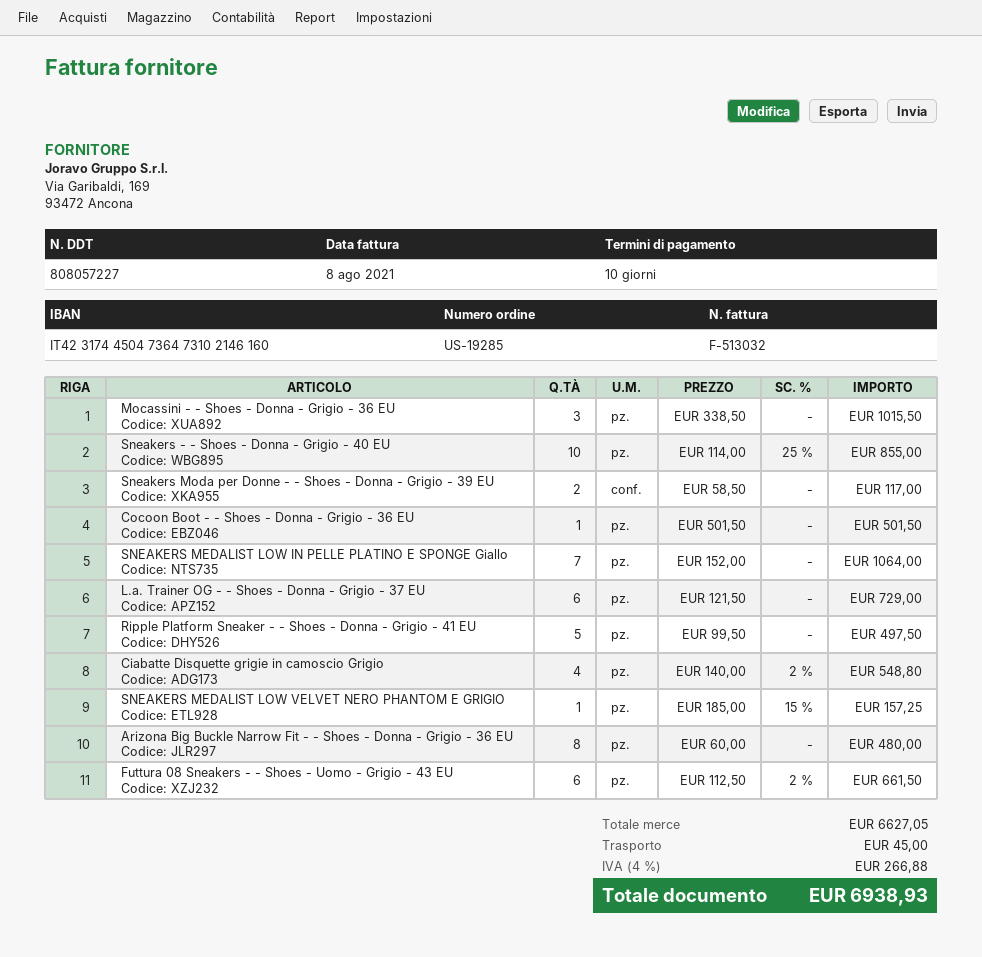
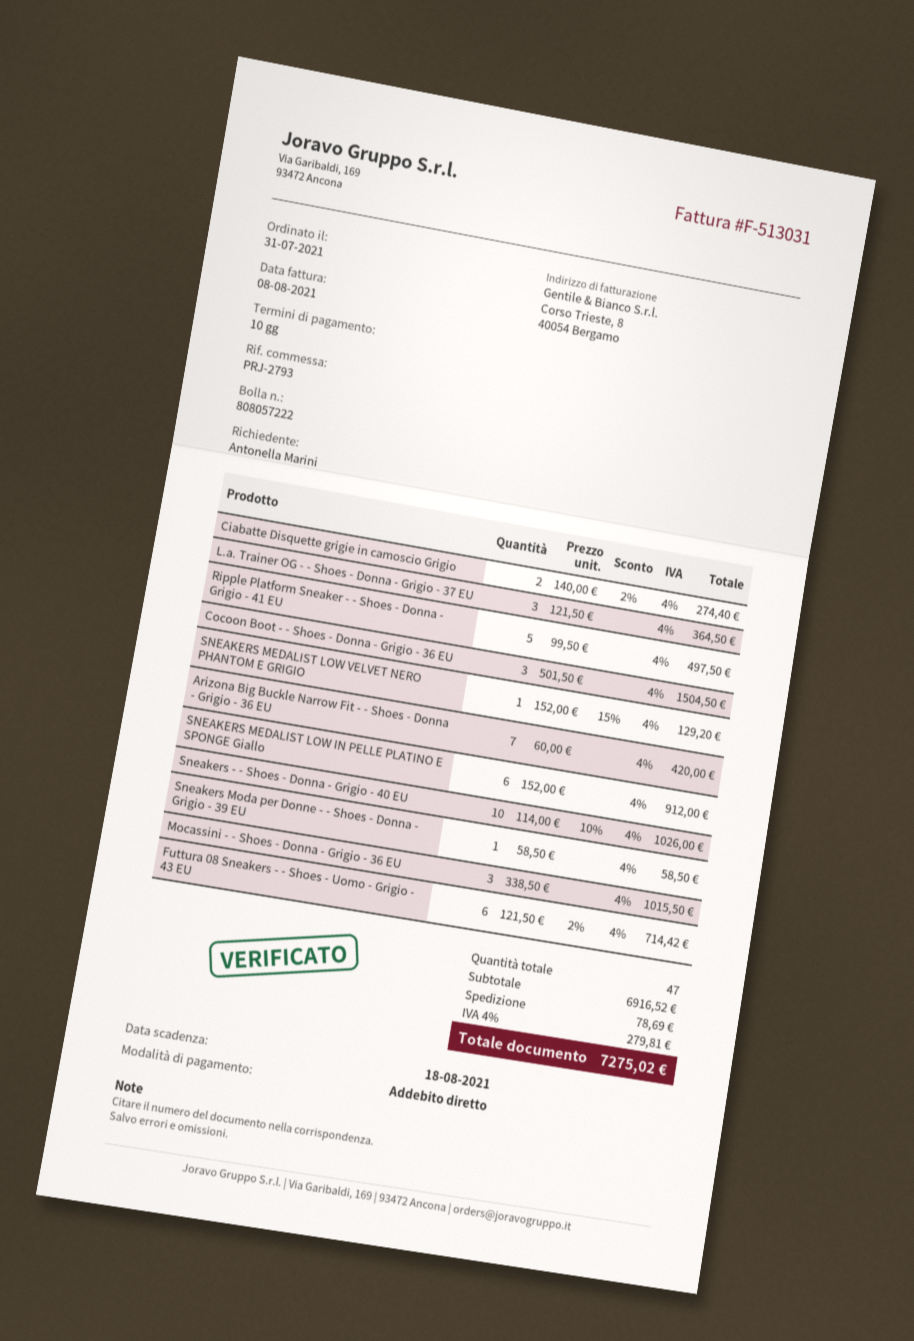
delivery note number: 808057227 -> 808057222
invoice number: F-513032 -> F-513031
Sneakers - - Shoes - Donna - Grigio - 40 EU: 10 x 114.00 - 25% = 855.00 -> 10 x 114.00 - 10% = 1026.00
Sneakers Moda per Donne - - Shoes - Donna - Grigio - 39 EU: 2 x 58.50 = 117.00 -> 1 x 58.50 = 58.50
Cocoon Boot - - Shoes - Donna - Grigio - 36 EU: 1 x 501.50 = 501.50 -> 3 x 501.50 = 1504.50
SNEAKERS MEDALIST LOW IN PELLE PLATINO E SPONGE Giallo: 7 x 152.00 = 1064.00 -> 6 x 152.00 = 912.00
L.a. Trainer OG - - Shoes - Donna - Grigio - 37 EU: 6 x 121.50 = 729.00 -> 3 x 121.50 = 364.50
Ciabatte Disquette grigie in camoscio Grigio: 4 x 140.00 - 2% = 548.80 -> 2 x 140.00 - 2% = 274.40
SNEAKERS MEDALIST LOW VELVET NERO PHANTOM E GRIGIO: 1 x 185.00 - 15% = 157.25 -> 1 x 152.00 - 15% = 129.20
Arizona Big Buckle Narrow Fit - - Shoes - Donna - Grigio - 36 EU: 8 x 60.00 = 480.00 -> 7 x 60.00 = 420.00
Futtura 08 Sneakers - - Shoes - Uomo - Grigio - 43 EU: 6 x 112.50 - 2% = 661.50 -> 6 x 121.50 - 2% = 714.42
subtotal: 6627.05 -> 6916.52
shipping: 45.00 -> 78.69
tax: 4% = 266.88 -> 4% = 279.81
total: 6938.93 -> 7275.02

